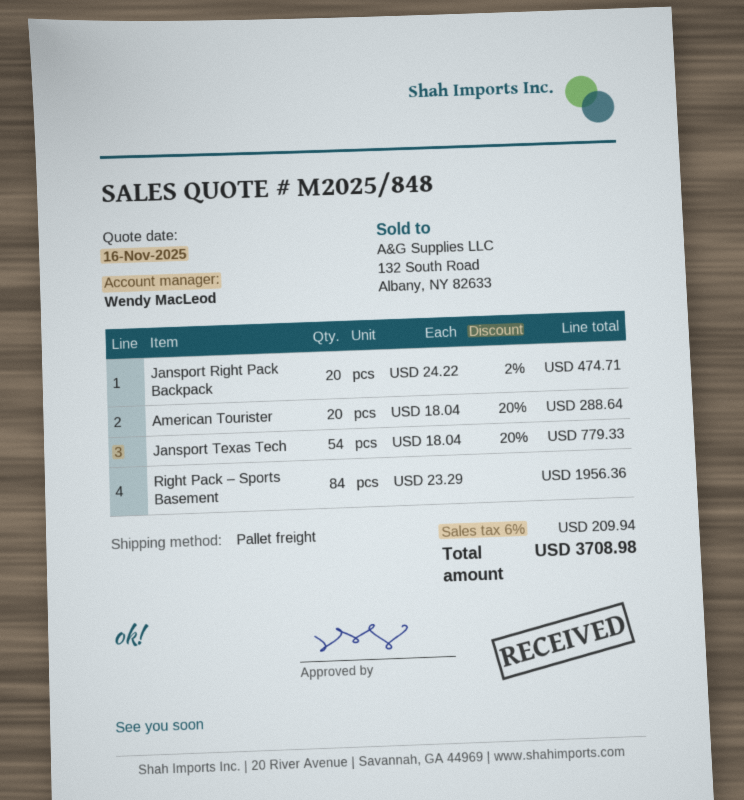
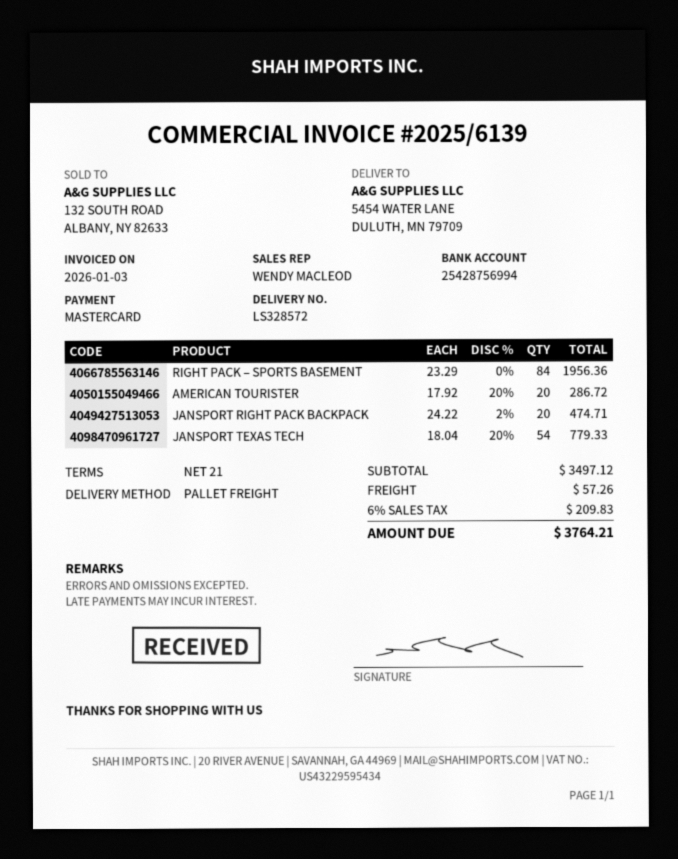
American Tourister: 20 x 18.04 - 20% = 288.64 -> 20 x 17.92 - 20% = 286.72
shipping: none -> 57.26
tax: 6% = 209.94 -> 6% = 209.83
total: 3708.98 -> 3764.21

